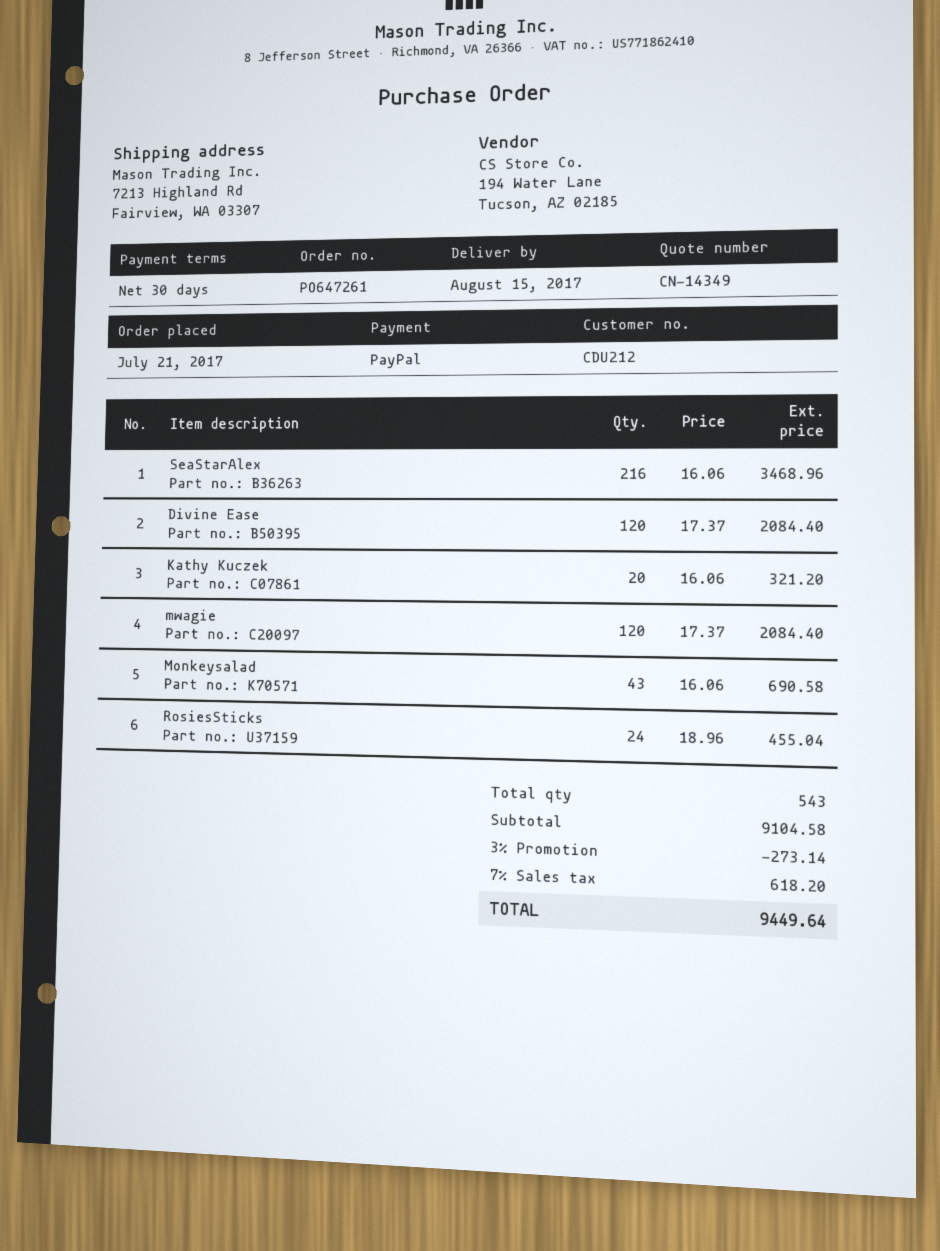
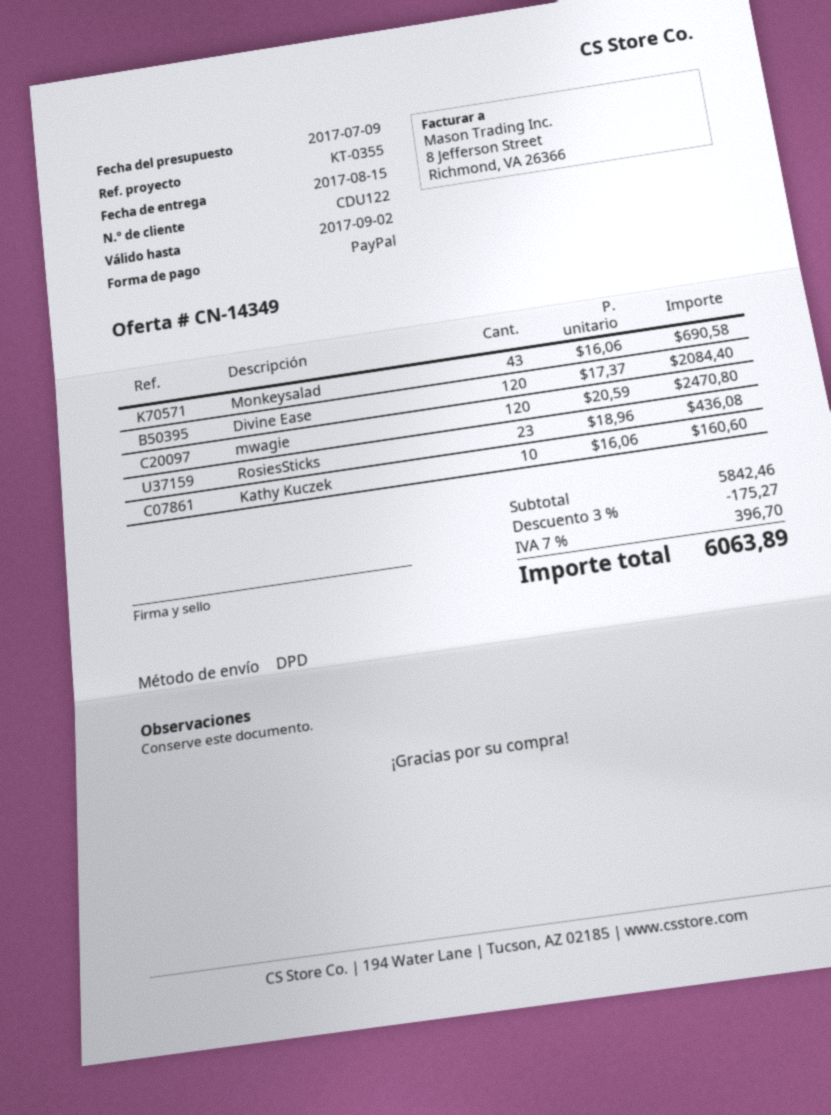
customer number: CDU212 -> CDU122
SeaStarAlex: 216 x 16.06 = 3468.96 -> none
Kathy Kuczek: 20 x 16.06 = 321.20 -> 10 x 16.06 = 160.60
mwagie: 120 x 17.37 = 2084.40 -> 120 x 20.59 = 2470.80
RosiesSticks: 24 x 18.96 = 455.04 -> 23 x 18.96 = 436.08
subtotal: 9104.58 -> 5842.46
discount: 3% = 273.14 -> 3% = 175.27
tax: 7% = 618.20 -> 7% = 396.70
total: 9449.64 -> 6063.89

